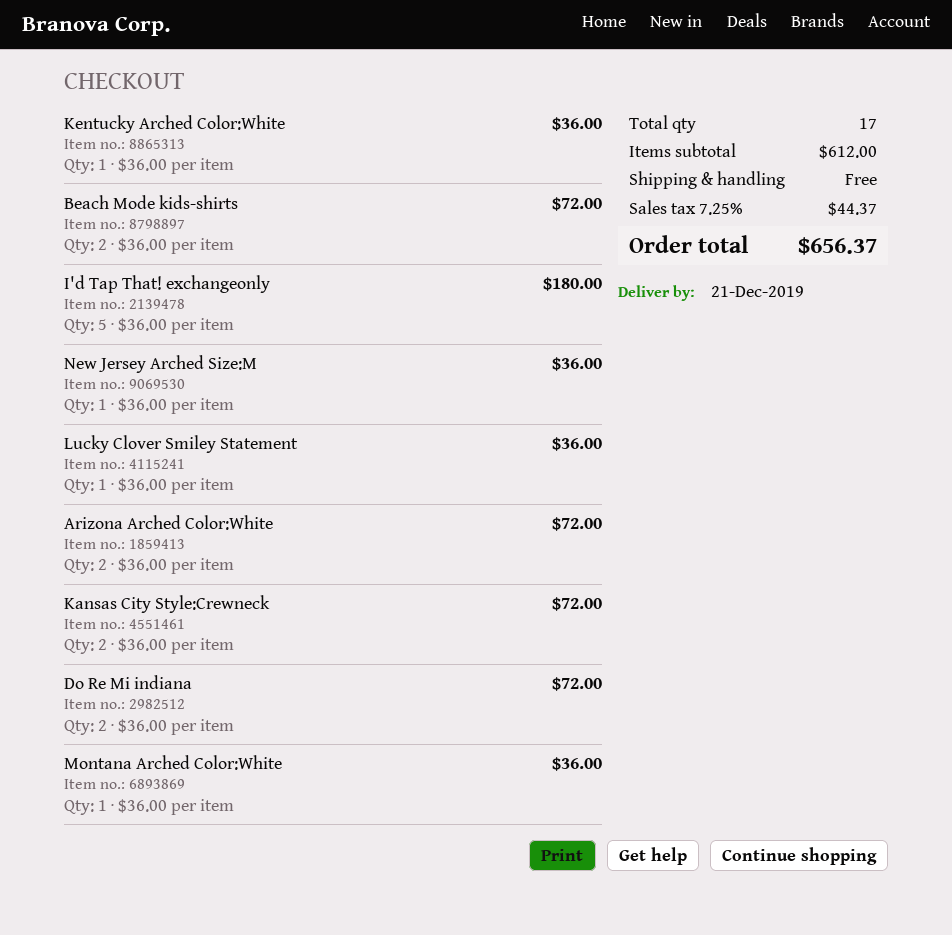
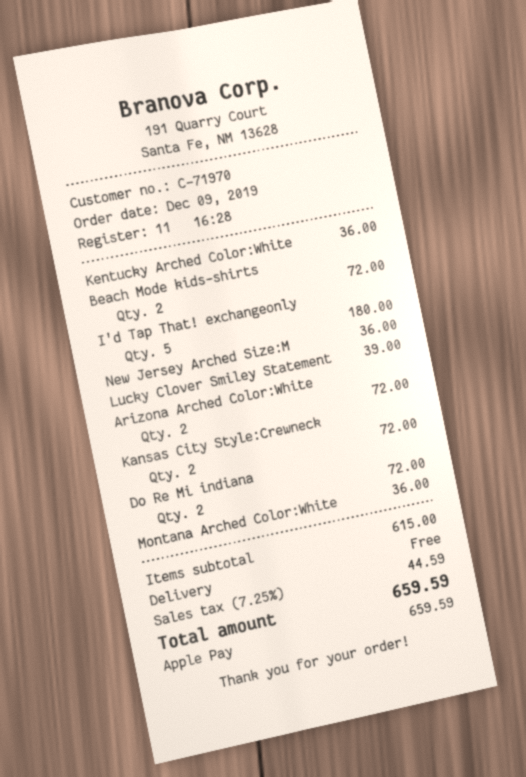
Lucky Clover Smiley Statement: 1 for 36.00 -> 1 for 39.00
subtotal: 612.00 -> 615.00
tax: 7.25% = 44.37 -> 7.25% = 44.59
total: 656.37 -> 659.59

